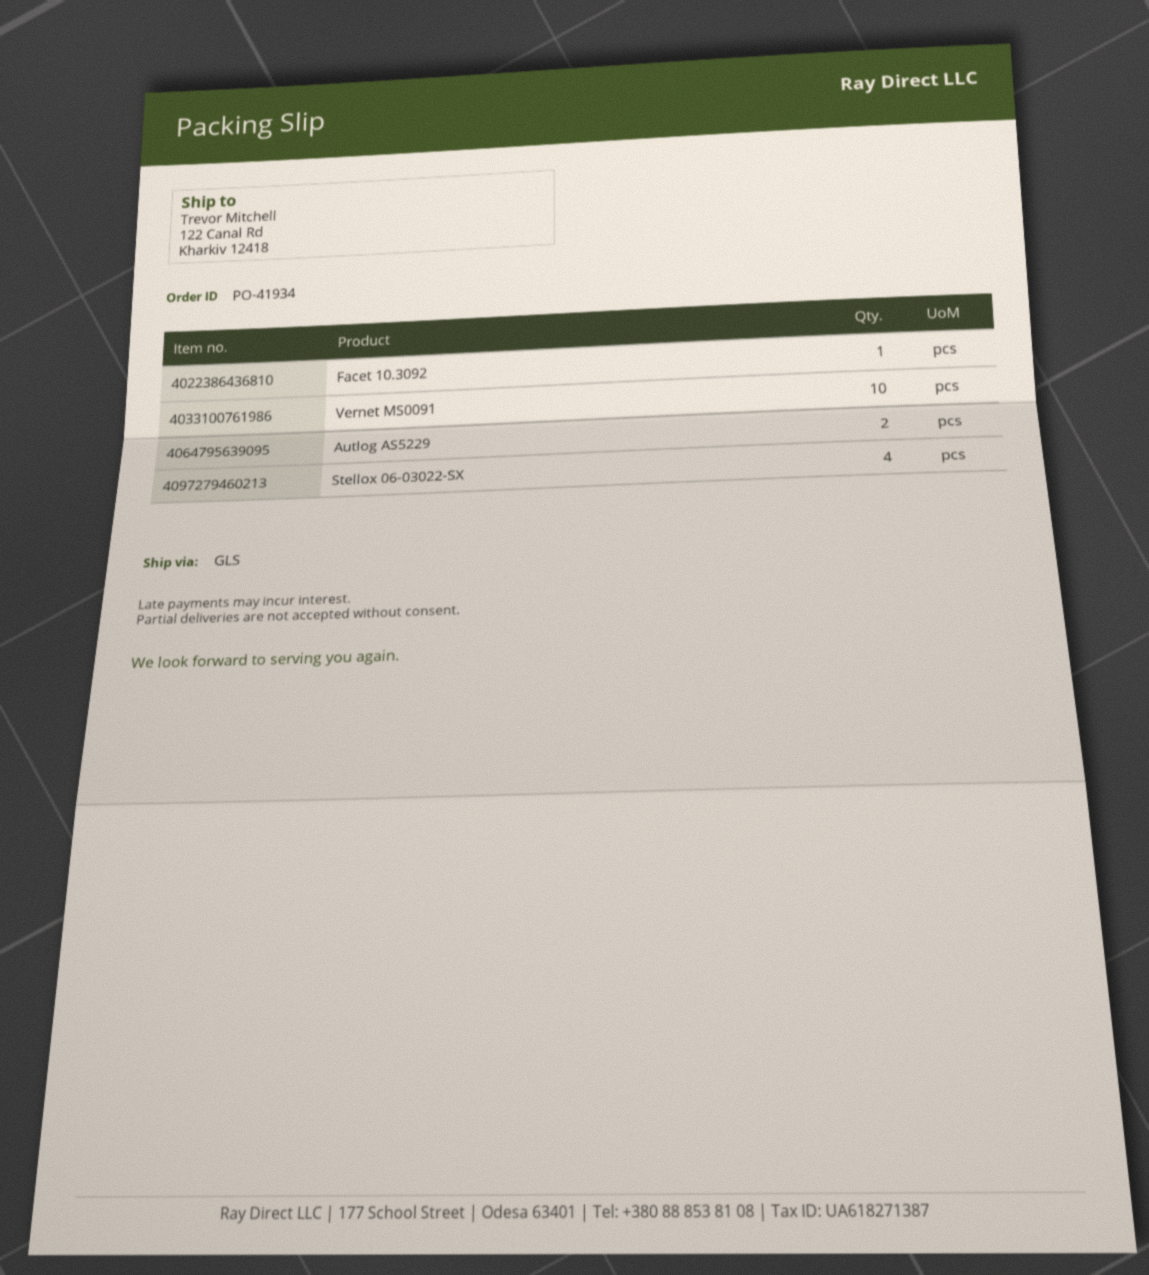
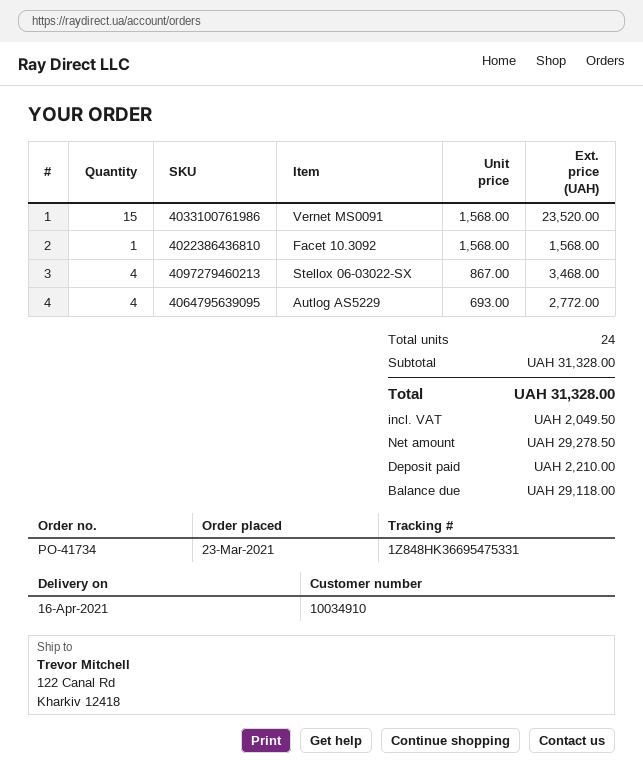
order number: PO-41934 -> PO-41734
Vernet MS0091: 10 -> 15
Autlog AS5229: 2 -> 4

